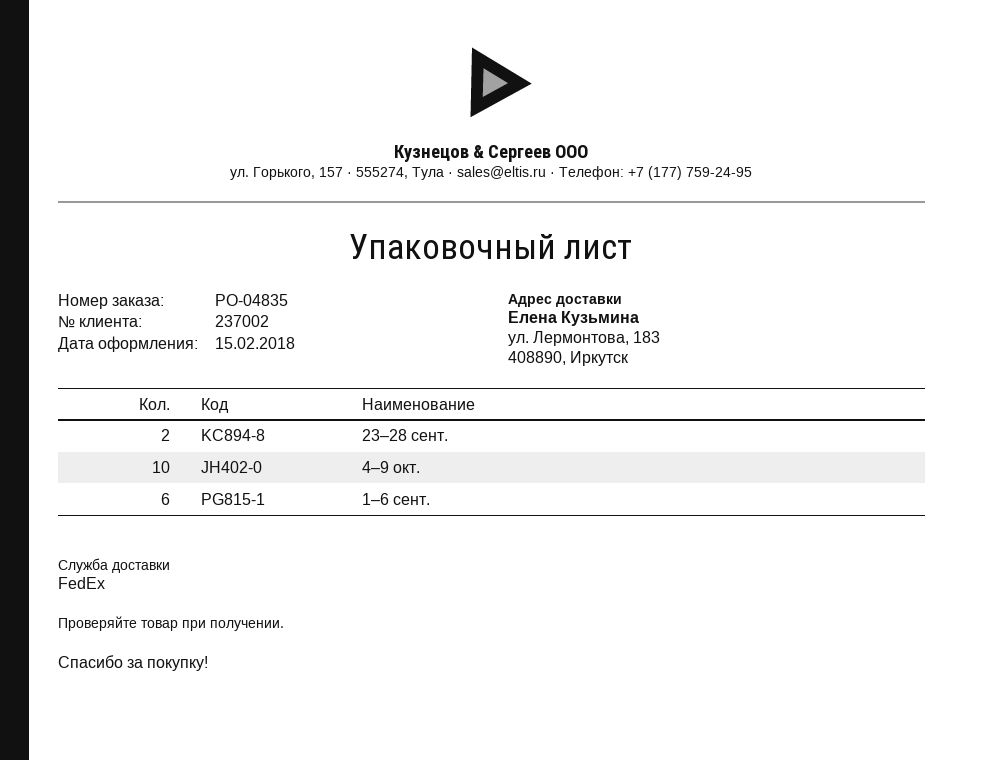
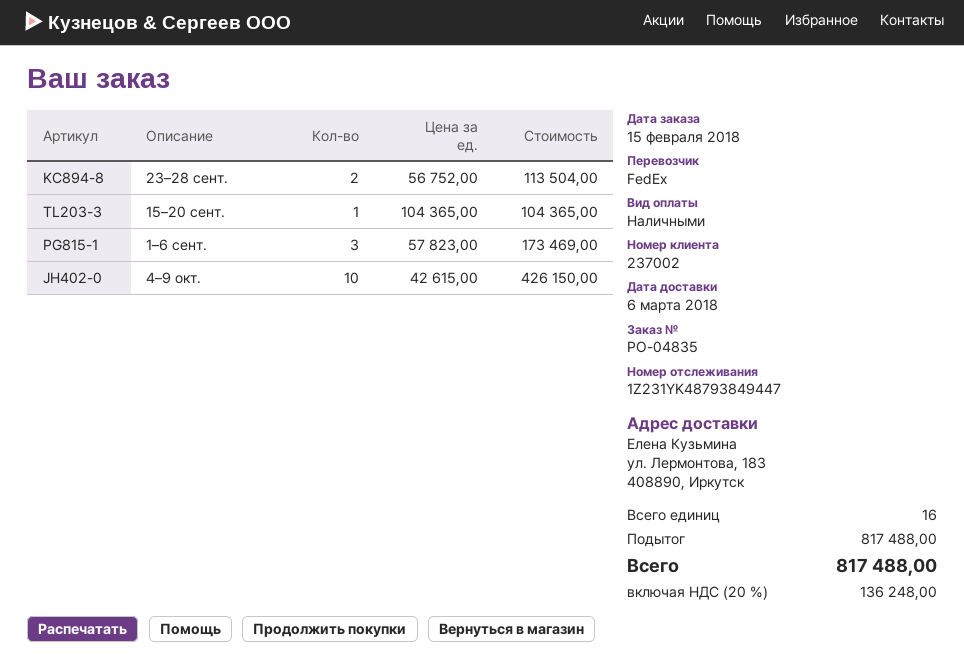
1–6 сент.: 6 -> 3
15–20 сент.: none -> 1

